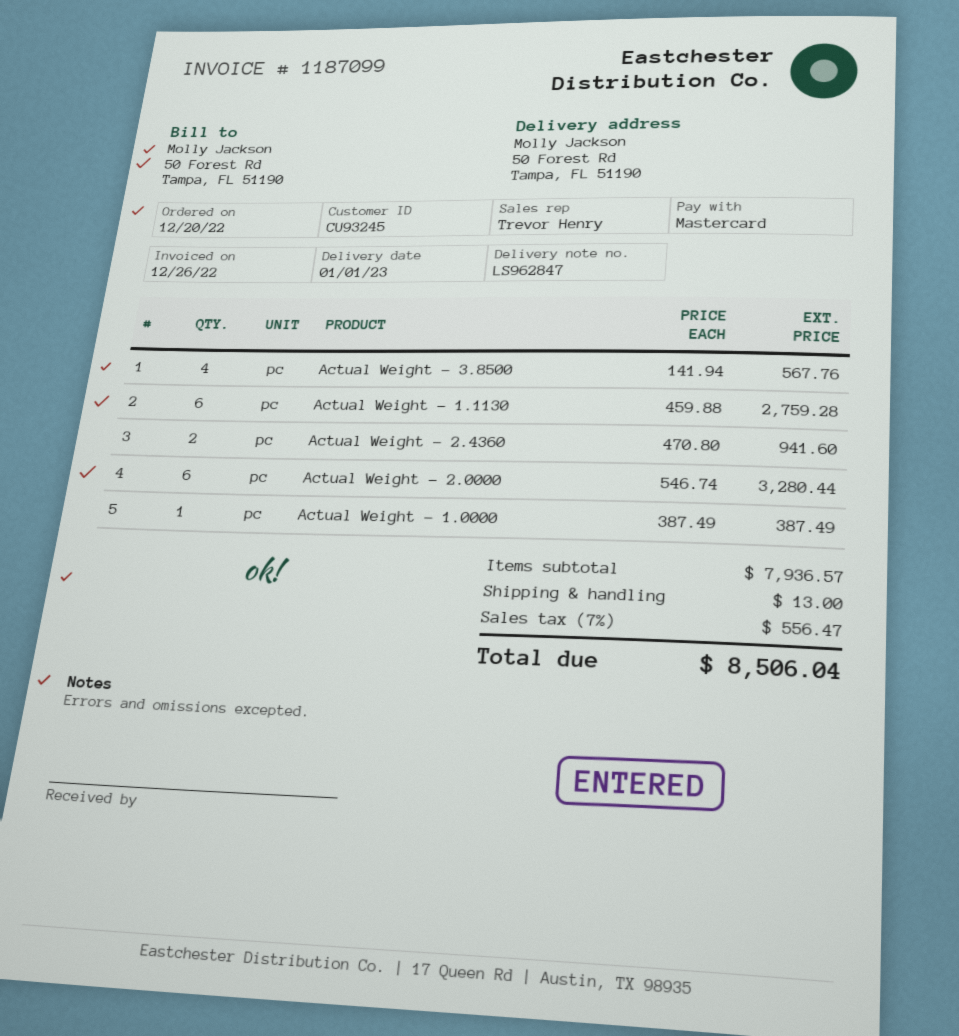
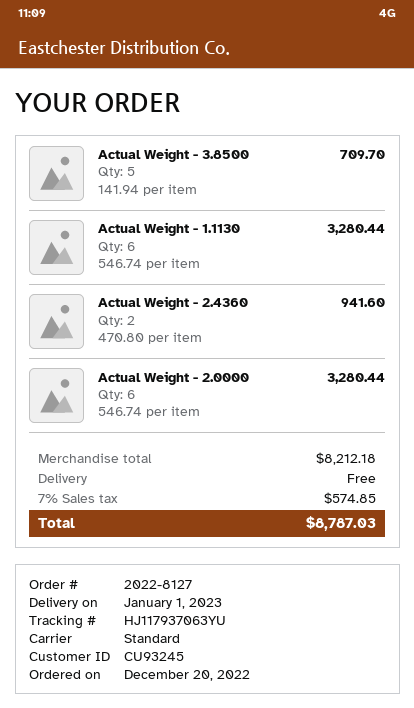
Actual Weight - 3.8500: 4 x 141.94 = 567.76 -> 5 x 141.94 = 709.70
Actual Weight - 1.1130: 6 x 459.88 = 2759.28 -> 6 x 546.74 = 3280.44
Actual Weight - 1.0000: 1 x 387.49 = 387.49 -> none
subtotal: 7936.57 -> 8212.18
shipping: 13.00 -> 0.00
tax: 7% = 556.47 -> 7% = 574.85
total: 8506.04 -> 8787.03

